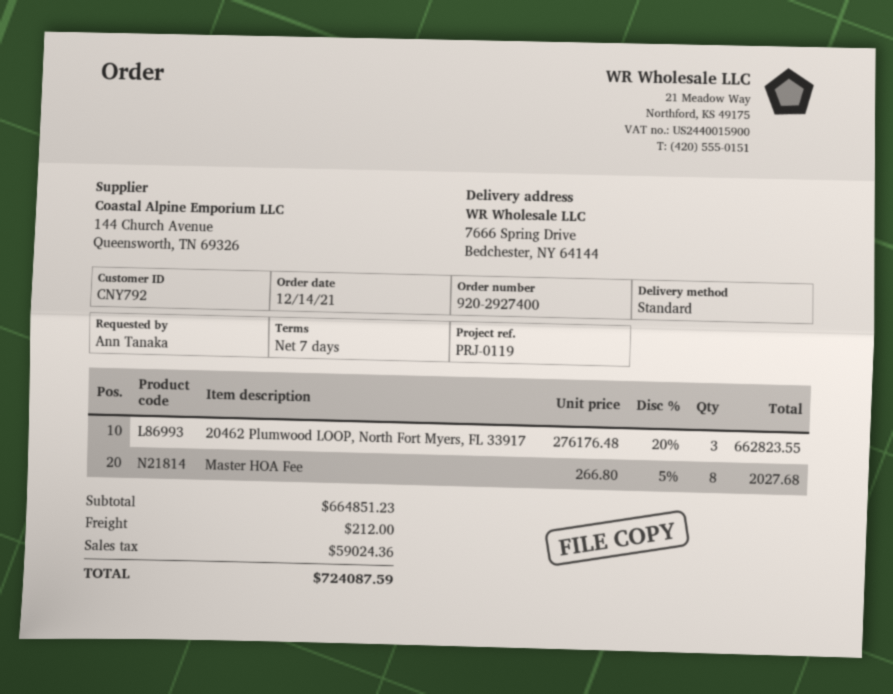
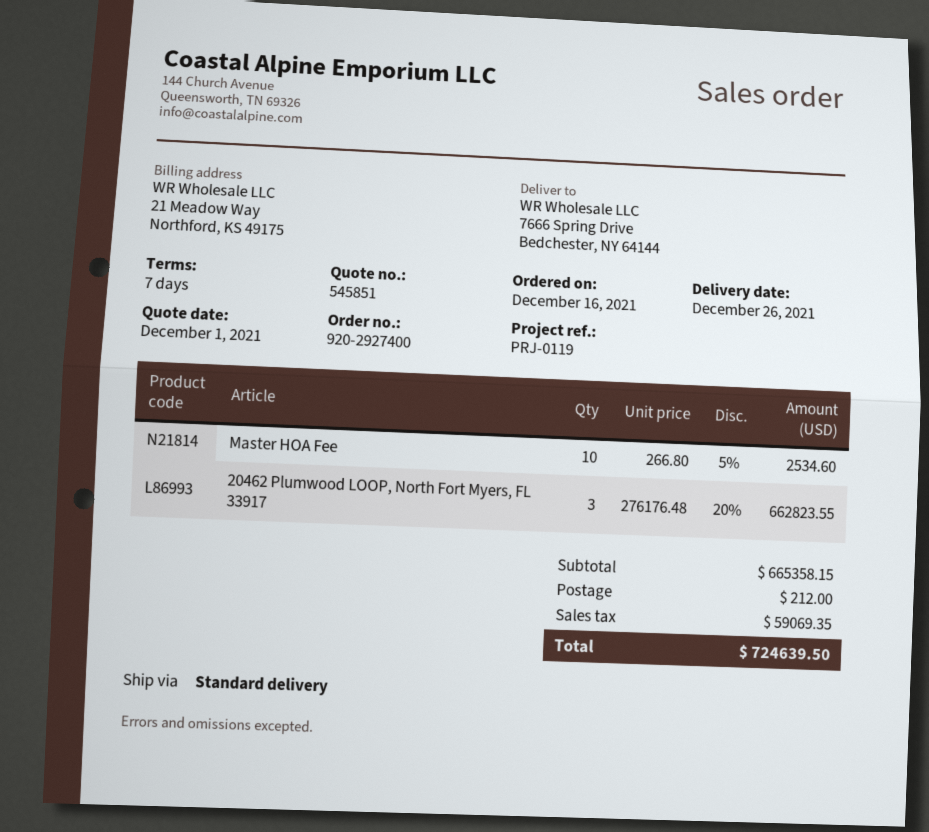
order date: 2021-12-14 -> 2021-12-16
Master HOA Fee: 8 x 266.80 - 5% = 2027.68 -> 10 x 266.80 - 5% = 2534.60
subtotal: 664851.23 -> 665358.15
tax: 59024.36 -> 59069.35
total: 724087.59 -> 724639.50

